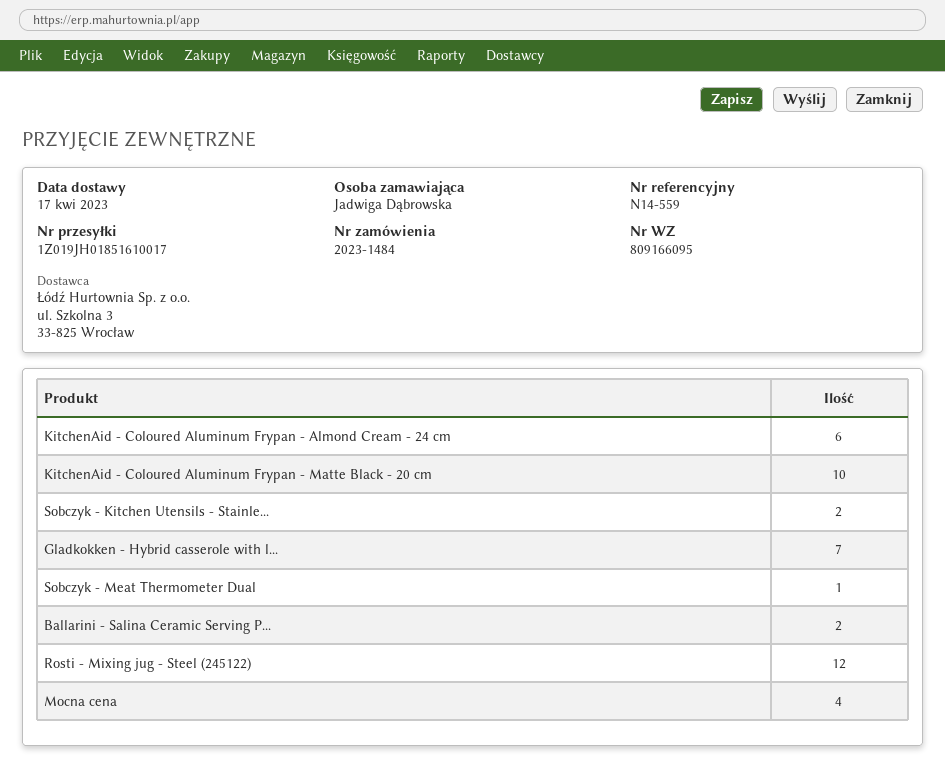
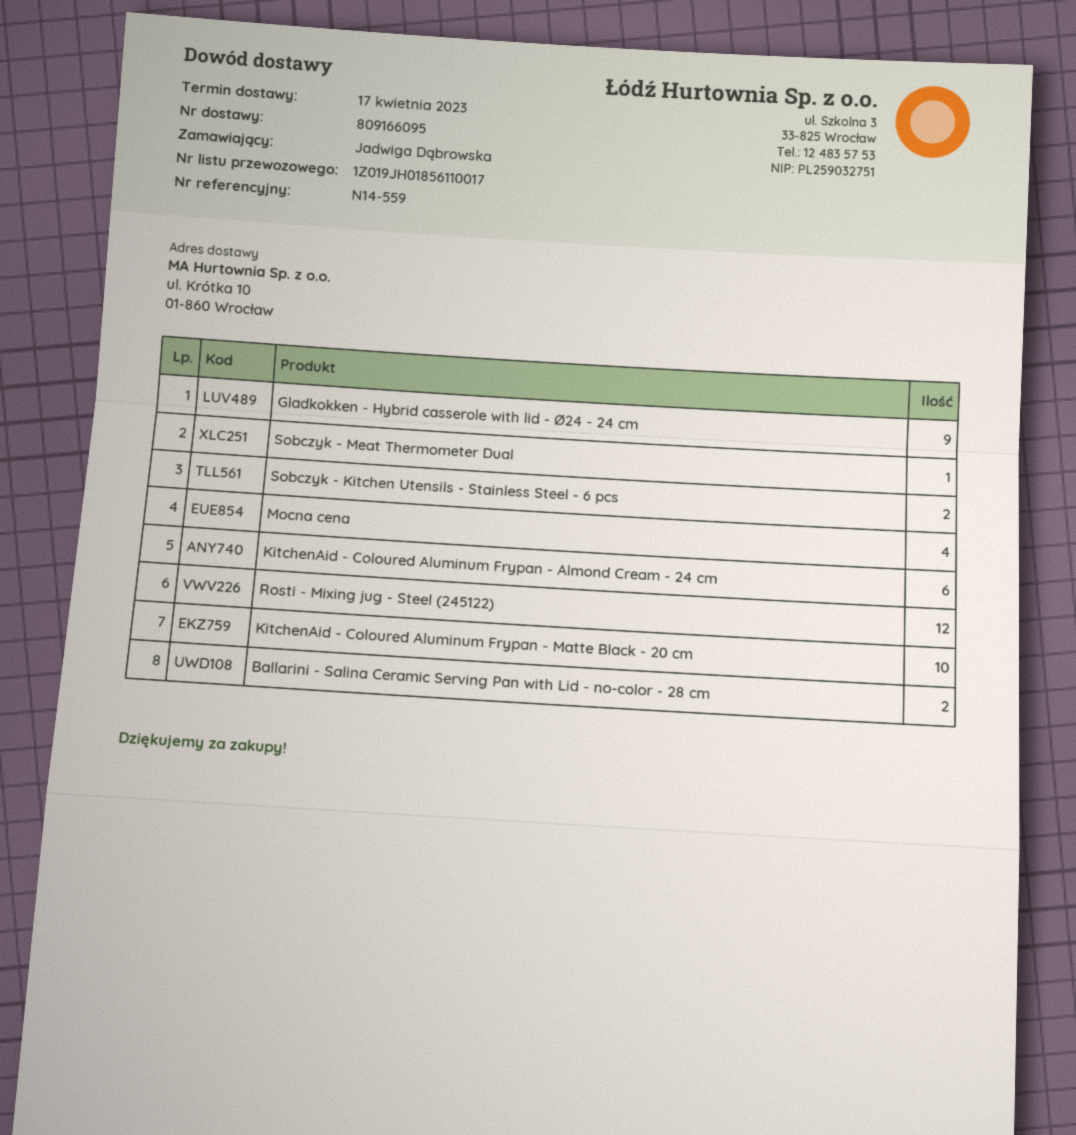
tracking number: 1Z019JH01851610017 -> 1Z019JH01856110017
Gladkokken - Hybrid casserole with l...: 7 -> 9

